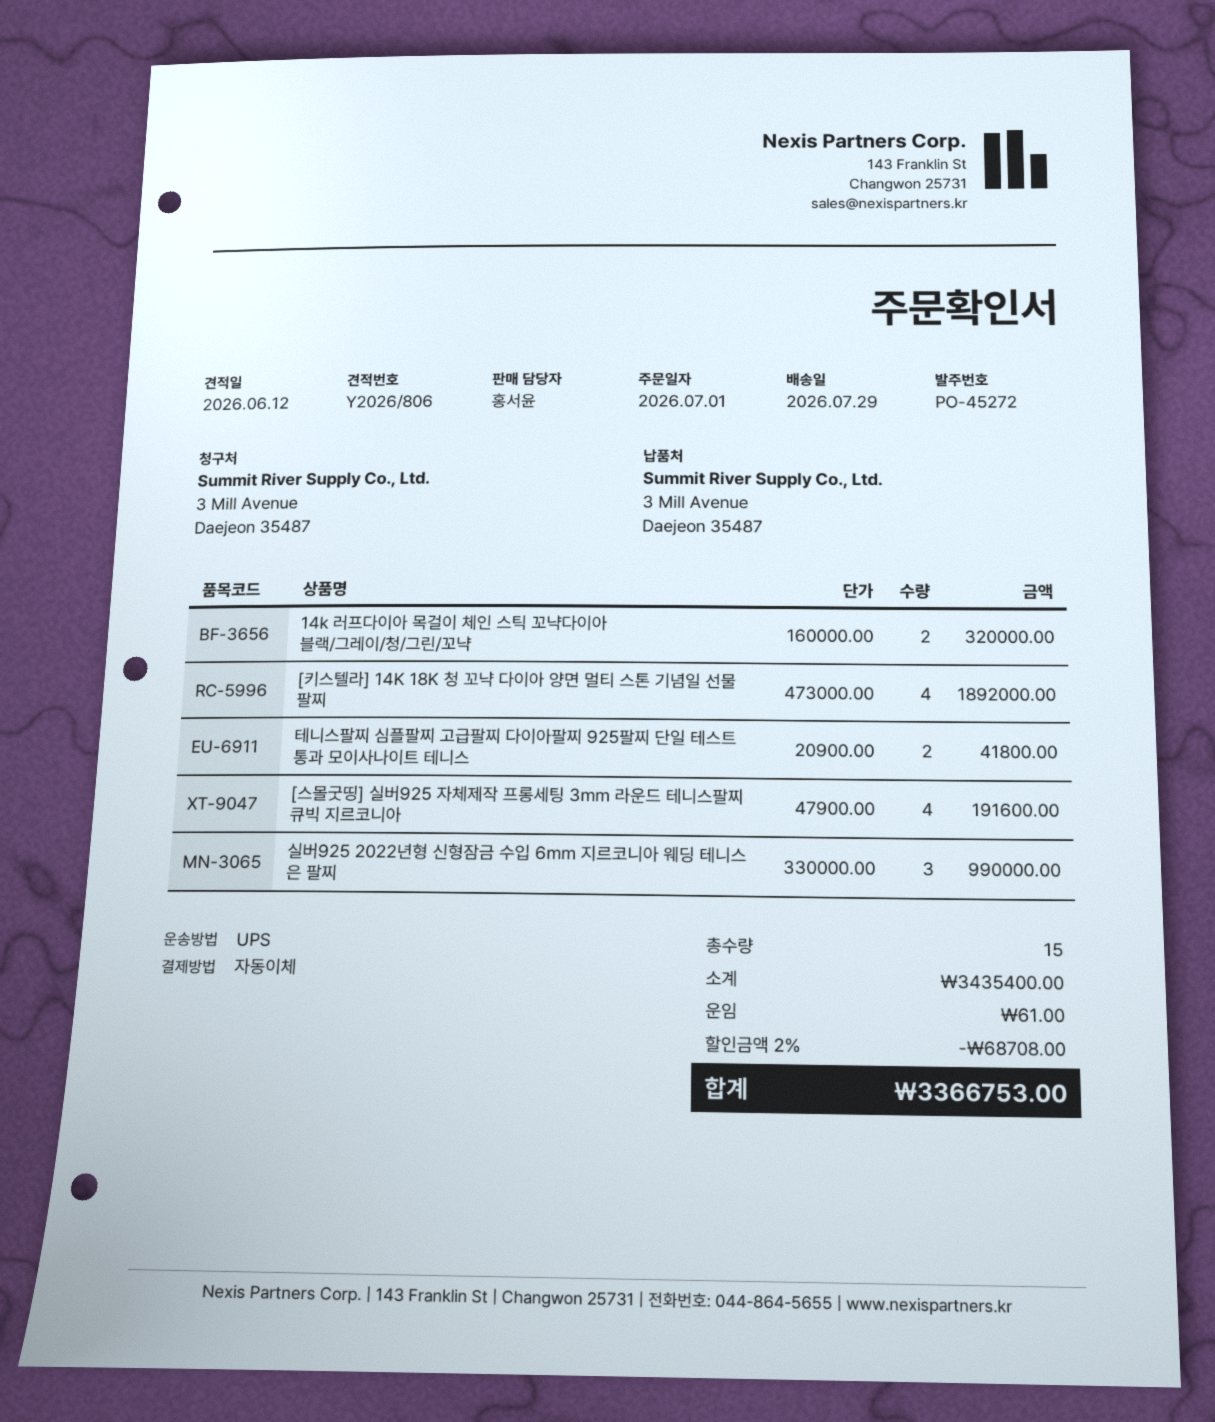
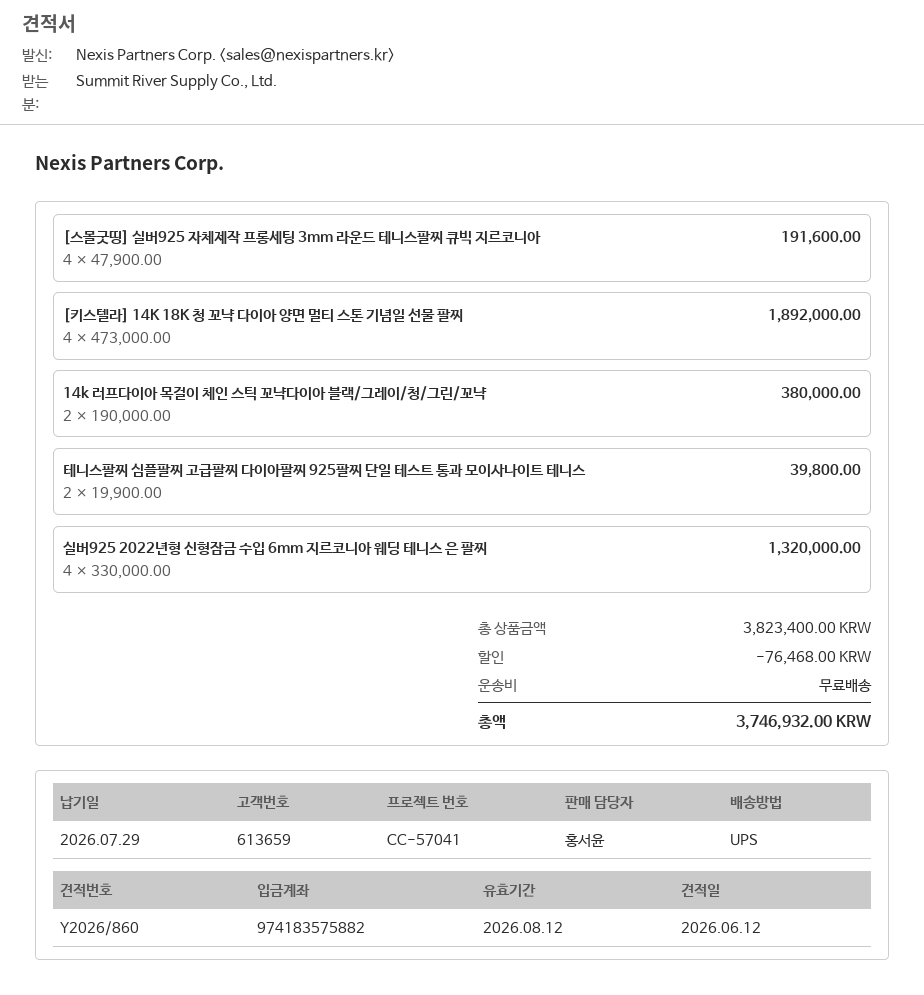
quote number: Y2026/806 -> Y2026/860
14k 러프다이아 목걸이 체인 스틱 꼬냑다이아 블랙/그레이/청/그린/꼬냑: 2 x 160000.00 = 320000.00 -> 2 x 190000.00 = 380000.00
테니스팔찌 심플팔찌 고급팔찌 다이아팔찌 925팔찌 단일 테스트 통과 모이사나이트 테니스: 2 x 20900.00 = 41800.00 -> 2 x 19900.00 = 39800.00
실버925 2022년형 신형잠금 수입 6mm 지르코니아 웨딩 테니스 은 팔찌: 3 x 330000.00 = 990000.00 -> 4 x 330000.00 = 1320000.00
subtotal: 3435400.00 -> 3823400.00
discount: 68708.00 -> 76468.00
shipping: 61.00 -> 0.00
total: 3366753.00 -> 3746932.00

